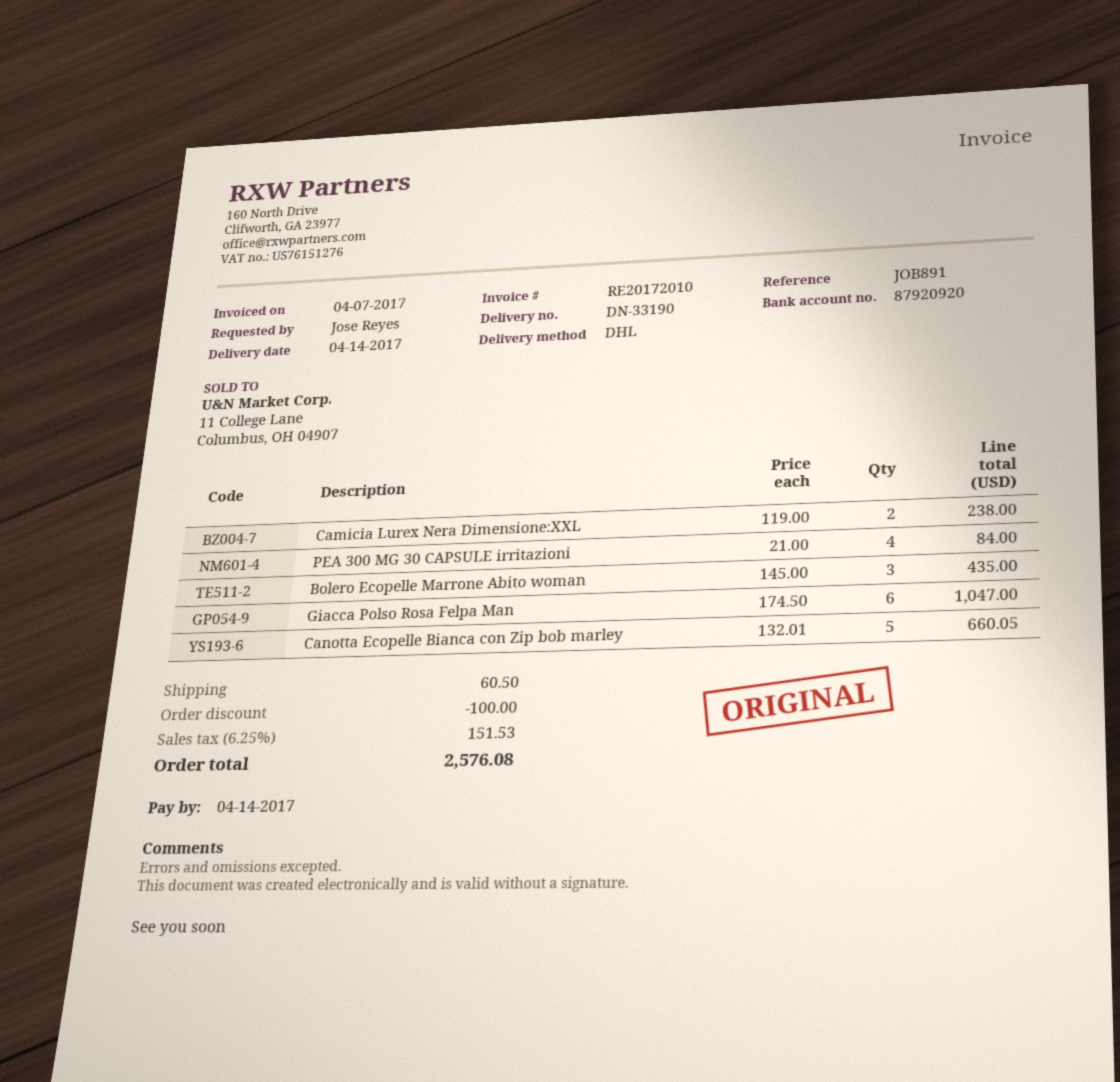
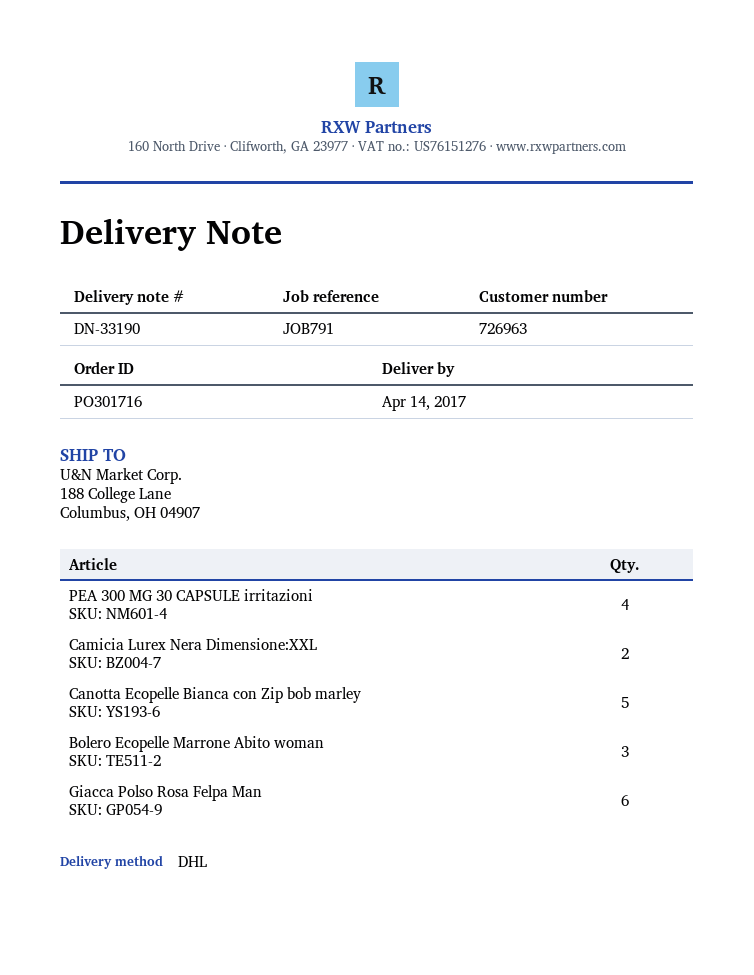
reference: JOB891 -> JOB791

